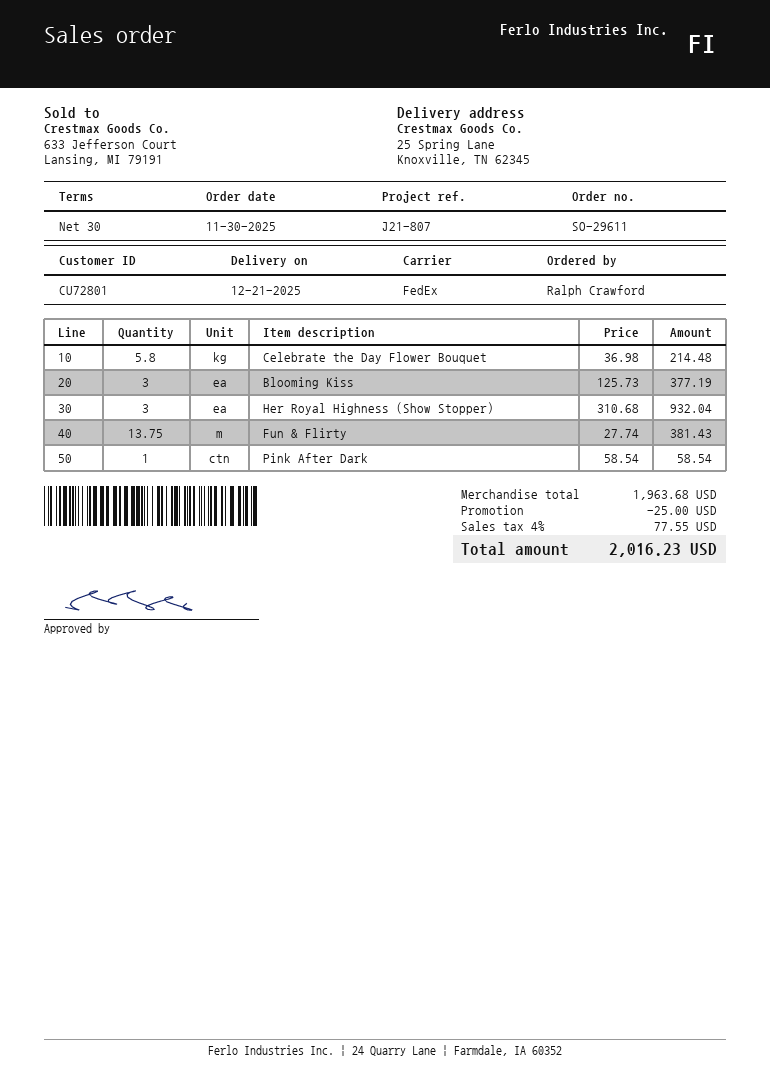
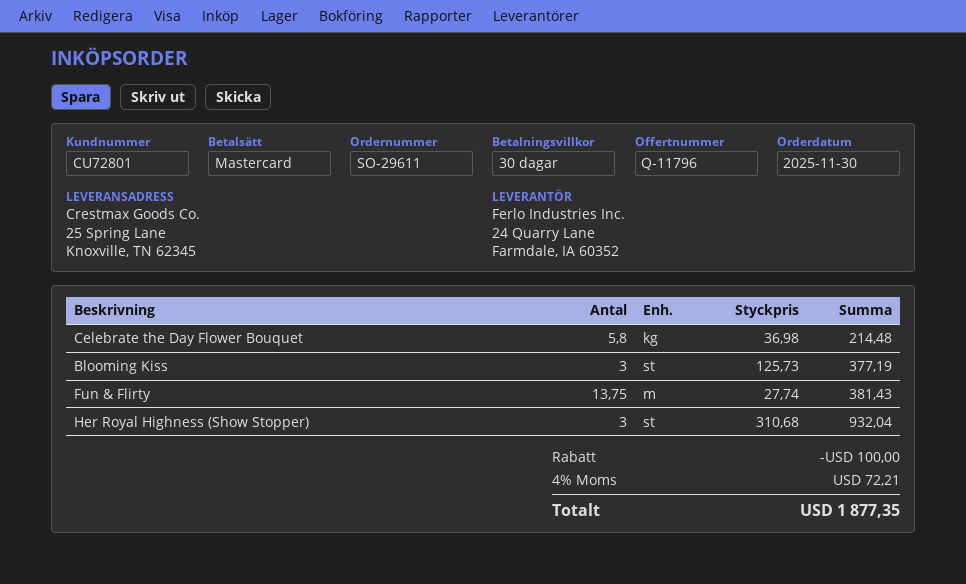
Pink After Dark: 1 x 58.54 = 58.54 -> none
discount: 25.00 -> 100.00
tax: 4% = 77.55 -> 4% = 72.21
total: 2016.23 -> 1877.35

